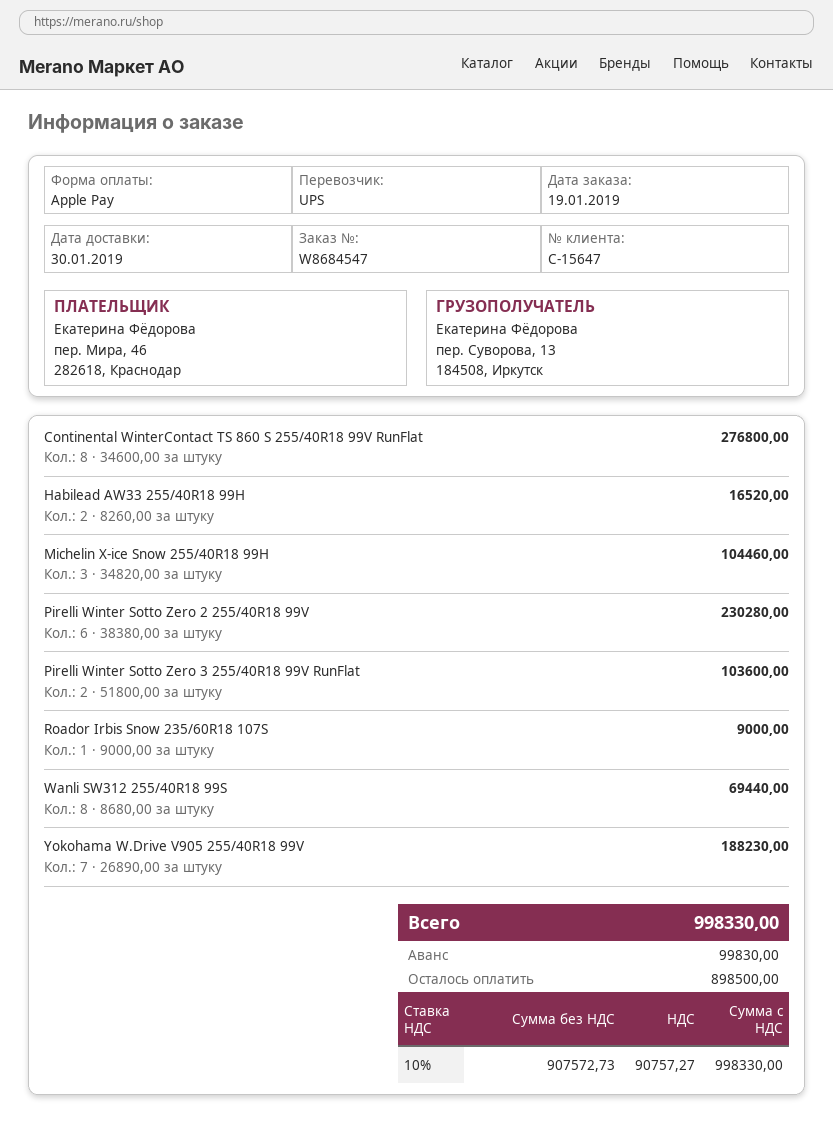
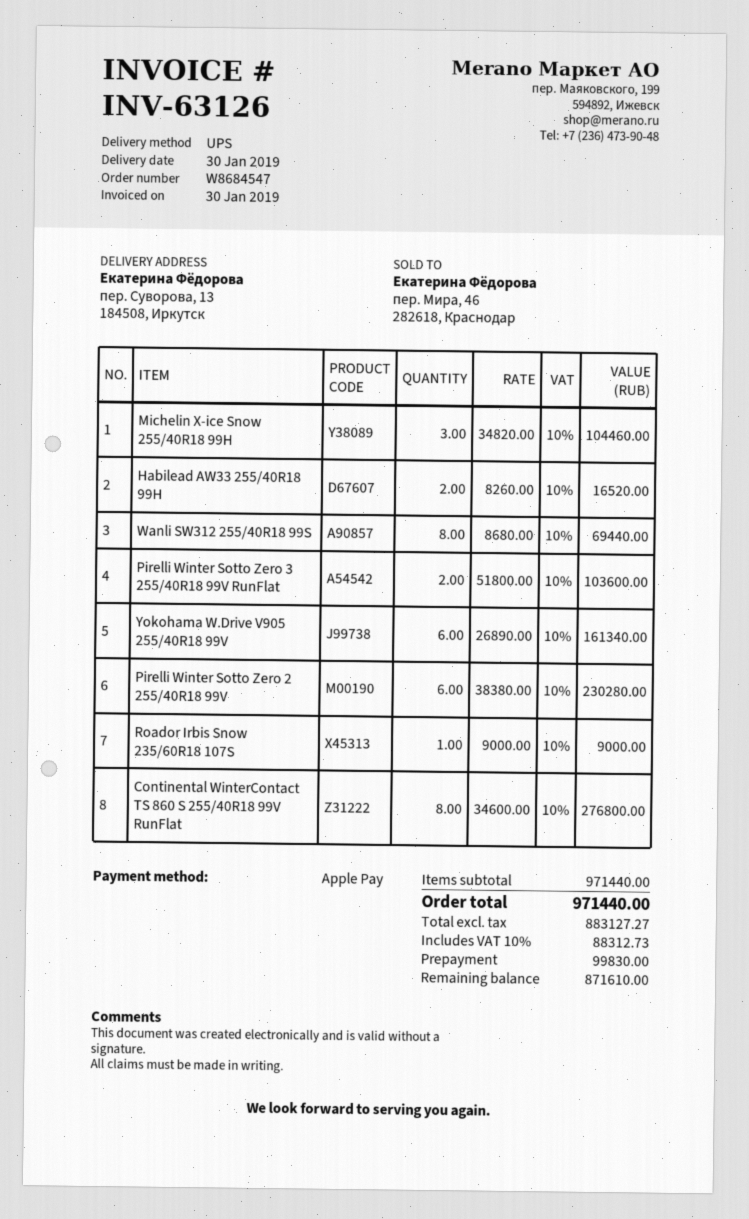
Yokohama W.Drive V905 255/40R18 99V: 7 x 26890.00 = 188230.00 -> 6 x 26890.00 = 161340.00
net: 907572.73 -> 883127.27
tax: 10% = 90757.27 -> 10% = 88312.73
total: 998330.00 -> 971440.00
balance: 898500.00 -> 871610.00

